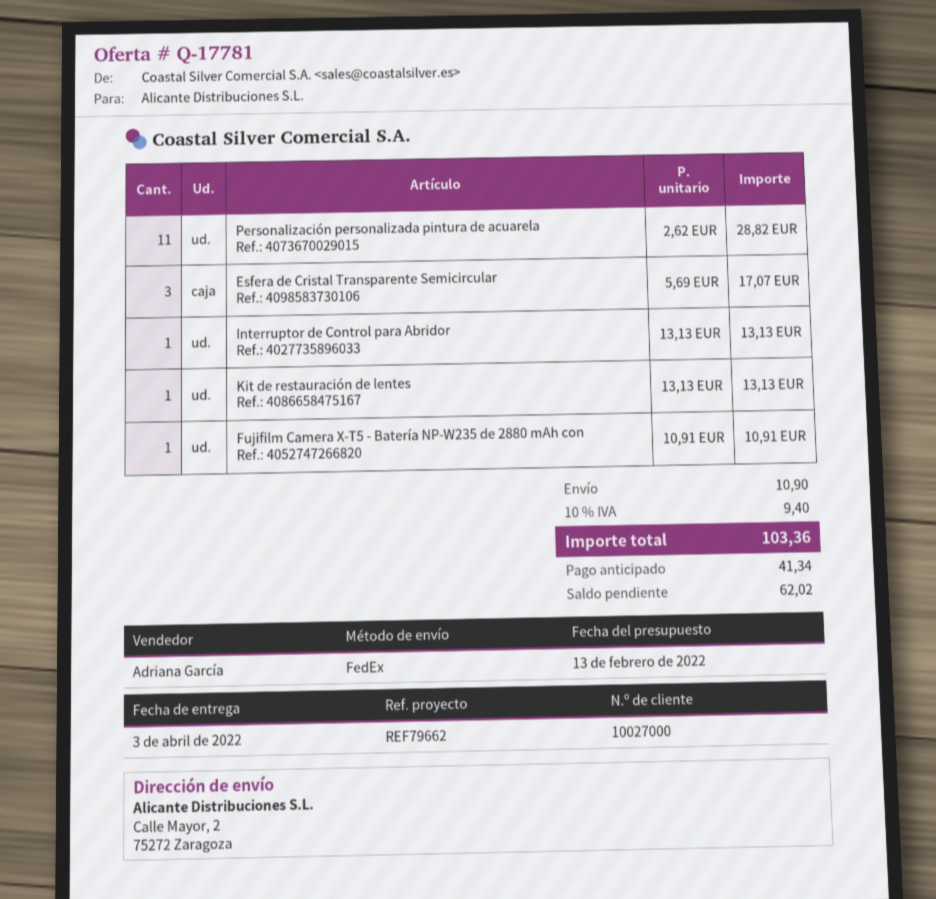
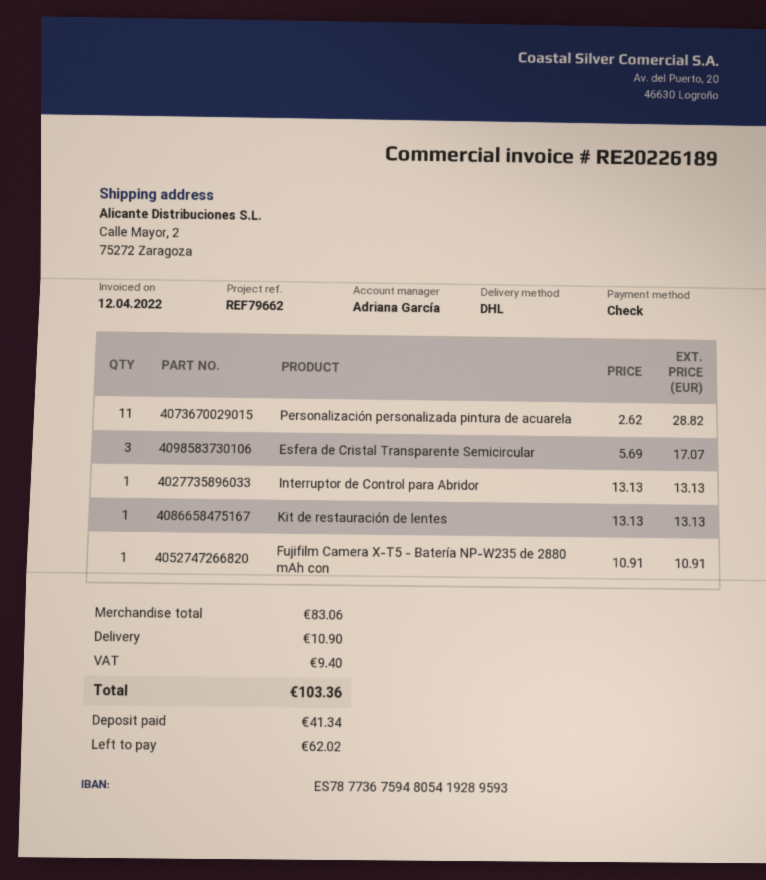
shipping method: FedEx -> DHL

